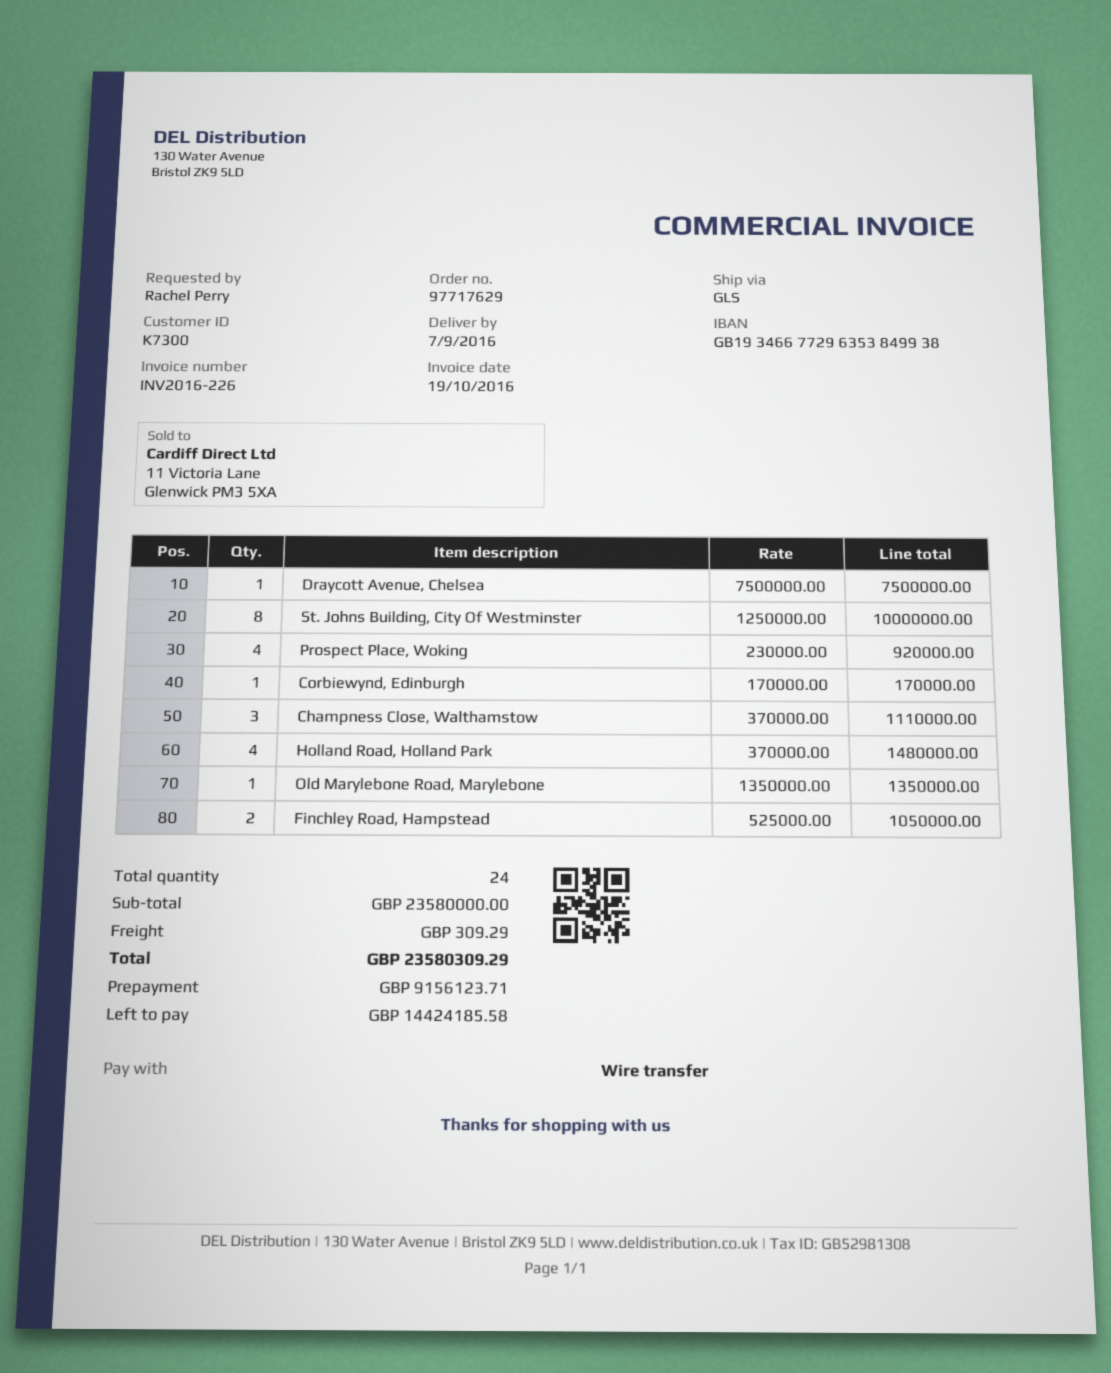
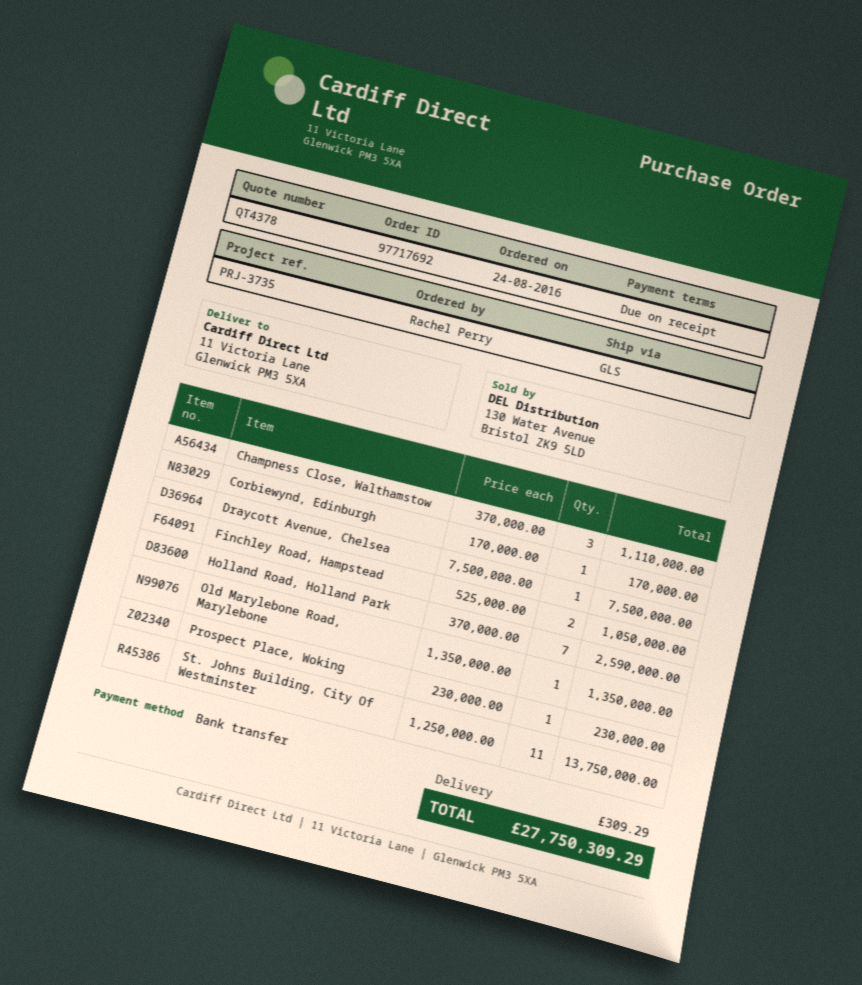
order number: 97717629 -> 97717692
St. Johns Building, City Of Westminster: 8 x 1250000.00 = 10000000.00 -> 11 x 1250000.00 = 13750000.00
Prospect Place, Woking: 4 x 230000.00 = 920000.00 -> 1 x 230000.00 = 230000.00
Holland Road, Holland Park: 4 x 370000.00 = 1480000.00 -> 7 x 370000.00 = 2590000.00
total: 23580309.29 -> 27750309.29

